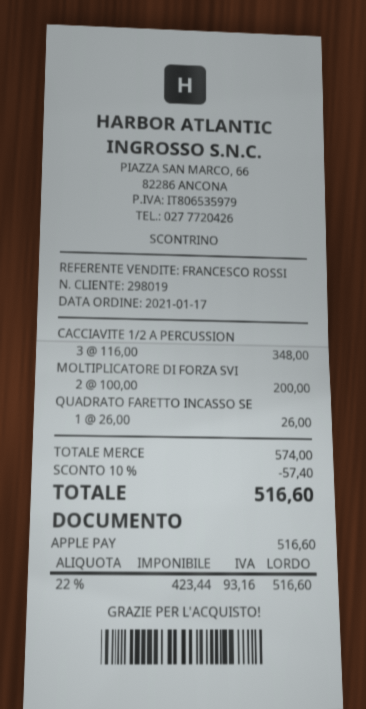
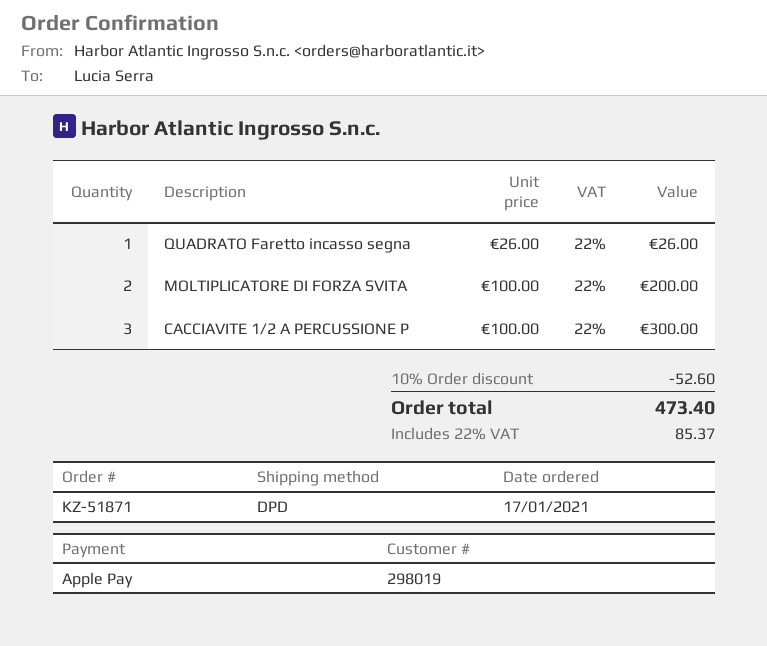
CACCIAVITE 1/2 A PERCUSSION: 3 x 116.00 = 348.00 -> 3 x 100.00 = 300.00
discount: 10% = 57.40 -> 10% = 52.60
tax: 22% = 93.16 -> 22% = 85.37
total: 516.60 -> 473.40

